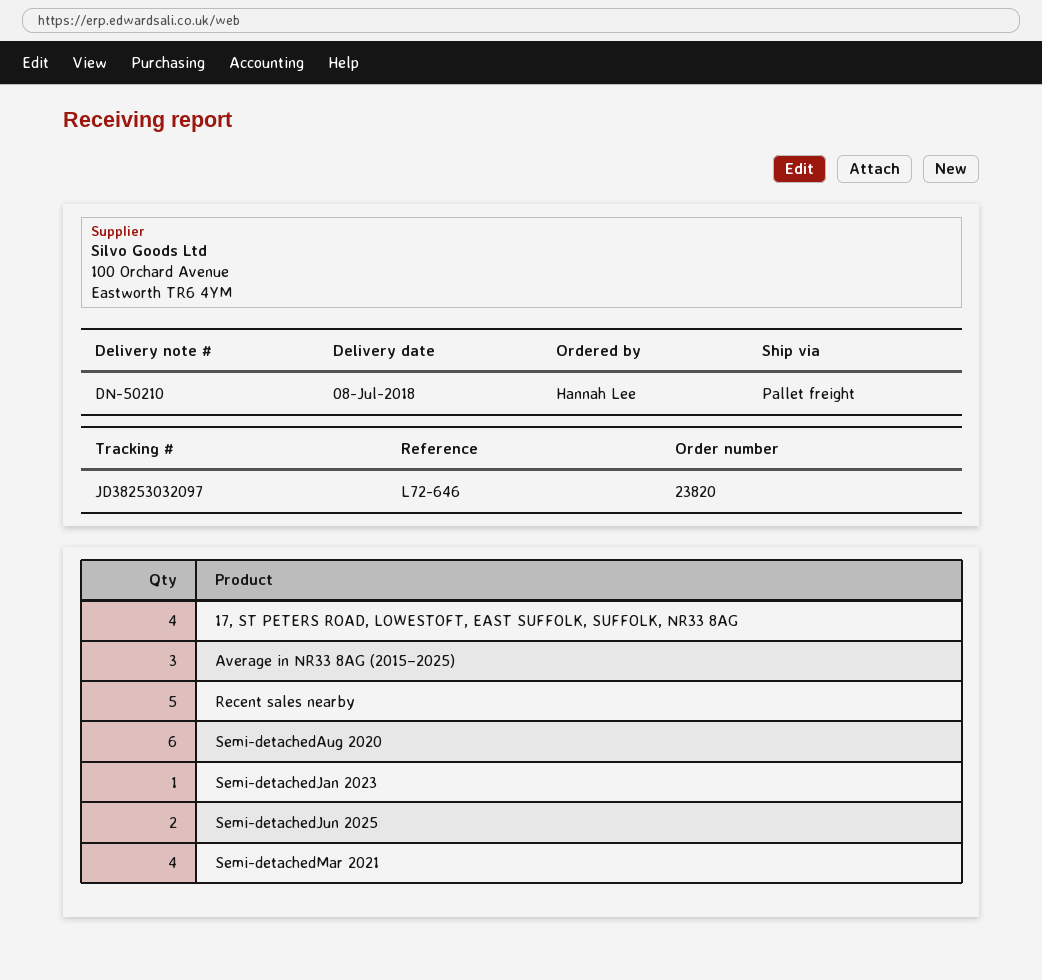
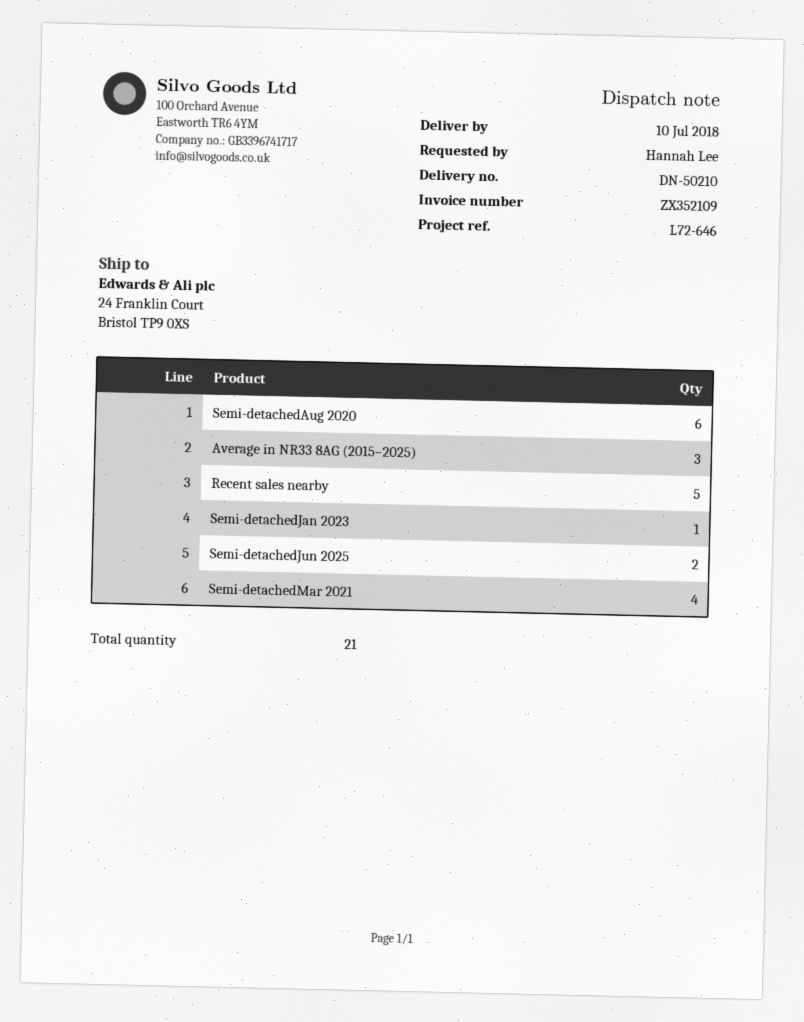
delivery date: 2018-07-08 -> 2018-07-10
17, ST PETERS ROAD, LOWESTOFT, EAST SUFFOLK, SUFFOLK, NR33 8AG: 4 -> none

